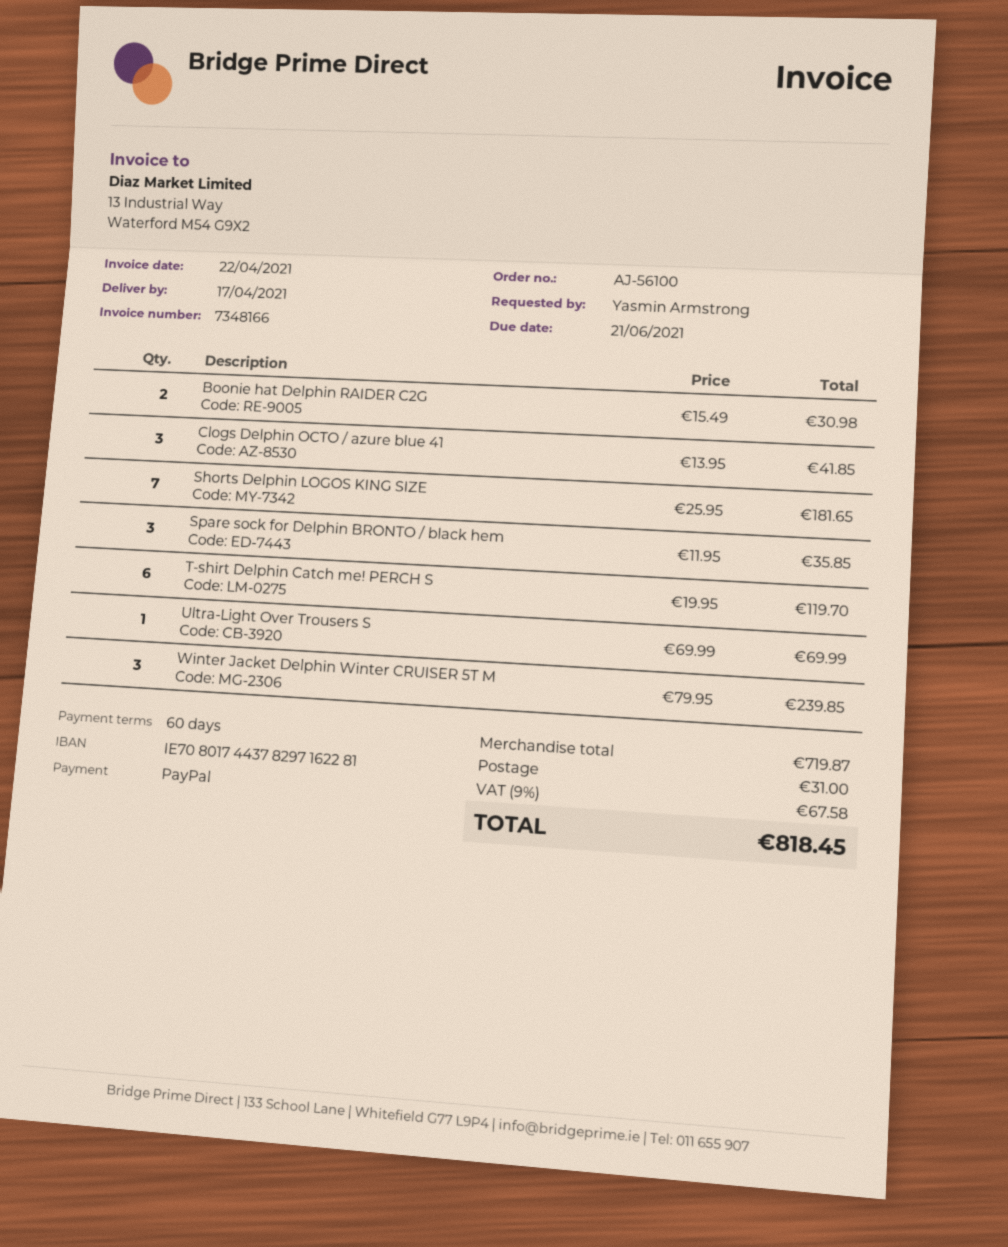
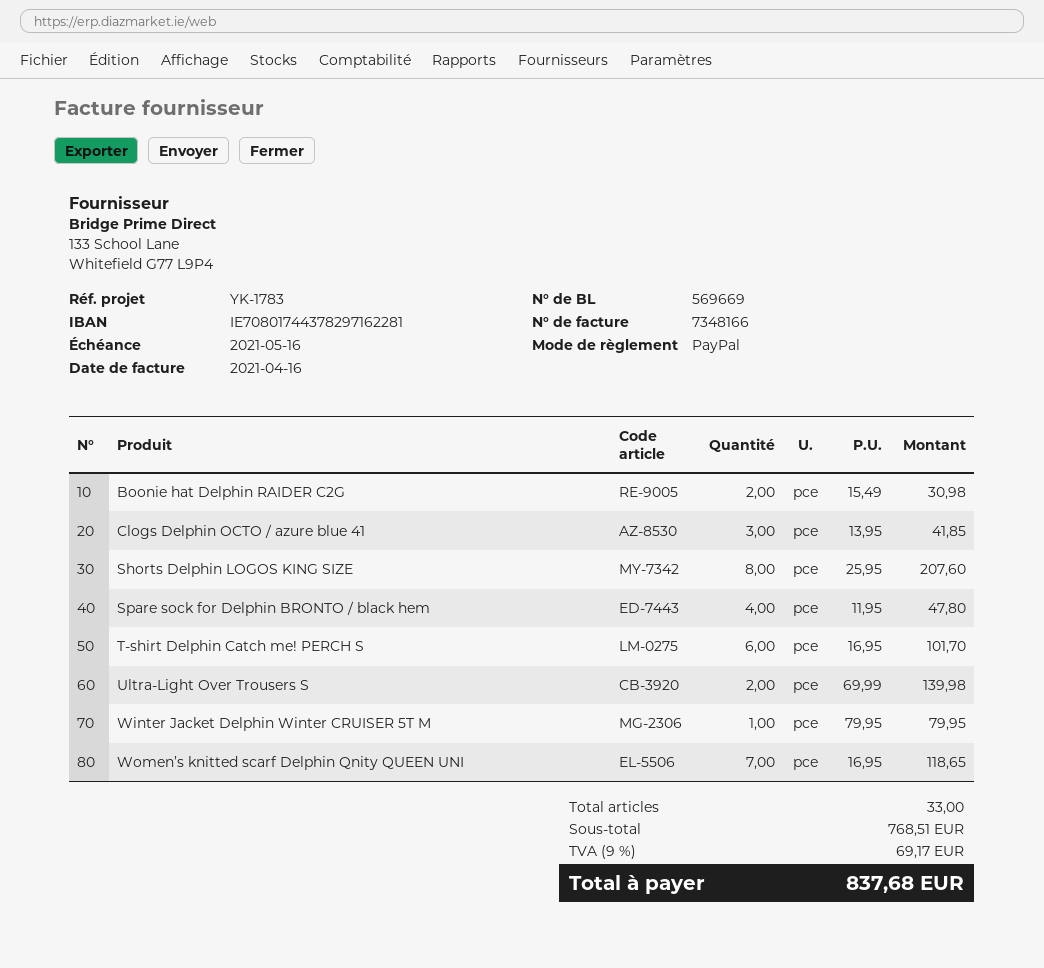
invoice date: 2021-04-22 -> 2021-04-16
due date: 2021-06-21 -> 2021-05-16
Shorts Delphin LOGOS KING SIZE: 7 x 25.95 = 181.65 -> 8 x 25.95 = 207.60
Spare sock for Delphin BRONTO / black hem: 3 x 11.95 = 35.85 -> 4 x 11.95 = 47.80
T-shirt Delphin Catch me! PERCH S: 6 x 19.95 = 119.70 -> 6 x 16.95 = 101.70
Ultra-Light Over Trousers S: 1 x 69.99 = 69.99 -> 2 x 69.99 = 139.98
Winter Jacket Delphin Winter CRUISER 5T M: 3 x 79.95 = 239.85 -> 1 x 79.95 = 79.95
Women’s knitted scarf Delphin Qnity QUEEN UNI: none -> 7 x 16.95 = 118.65
subtotal: 719.87 -> 768.51
shipping: 31.00 -> none
tax: 9% = 67.58 -> 9% = 69.17
total: 818.45 -> 837.68

